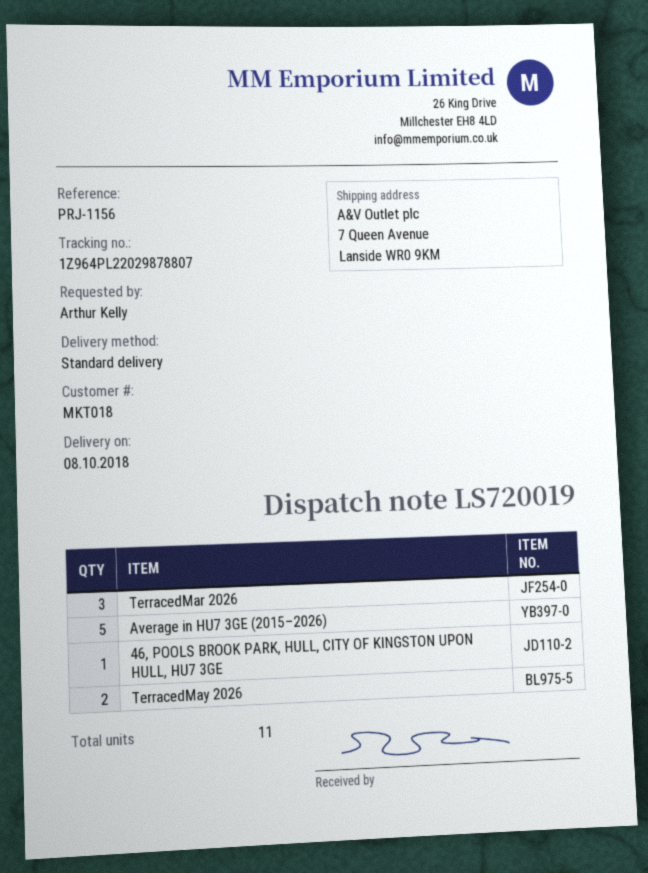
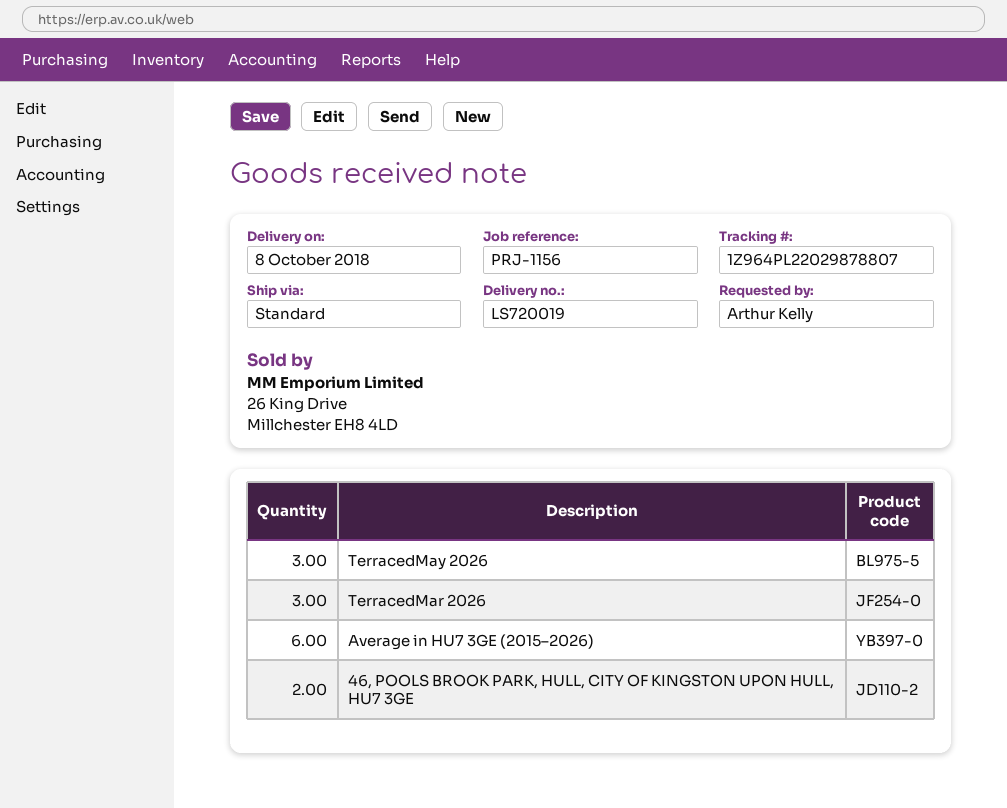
Average in HU7 3GE (2015–2026): 5 -> 6
46, POOLS BROOK PARK, HULL, CITY OF KINGSTON UPON HULL, HU7 3GE: 1 -> 2
TerracedMay 2026: 2 -> 3

